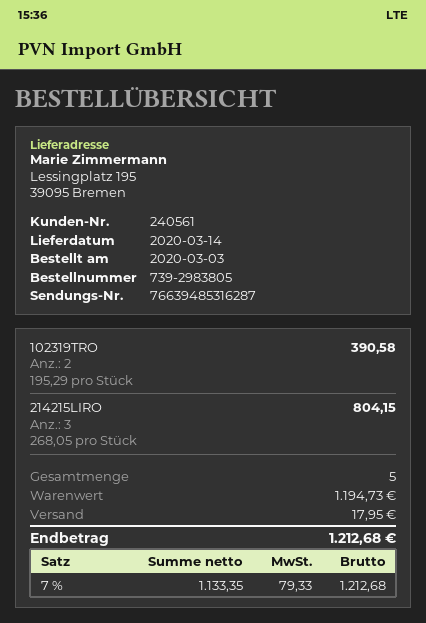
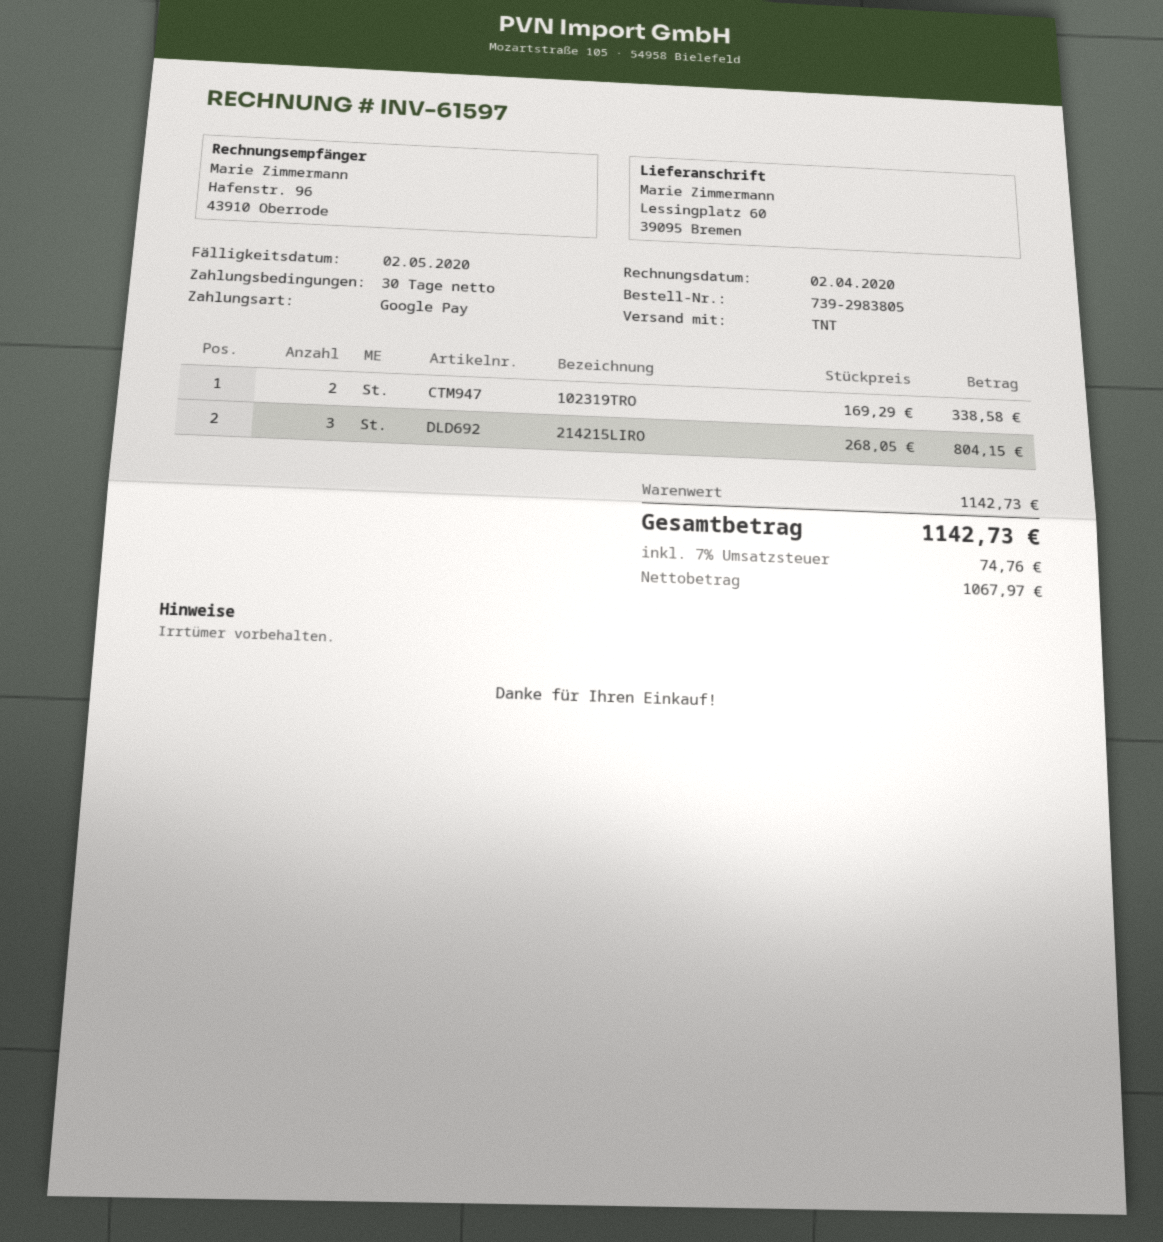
ship to: Lessingplatz 195, 39095 Bremen -> Lessingplatz 60, 39095 Bremen
102319TRO: 2 x 195.29 = 390.58 -> 2 x 169.29 = 338.58
subtotal: 1194.73 -> 1142.73
shipping: 17.95 -> none
net: 1133.35 -> 1067.97
tax: 7% = 79.33 -> 7% = 74.76
total: 1212.68 -> 1142.73

